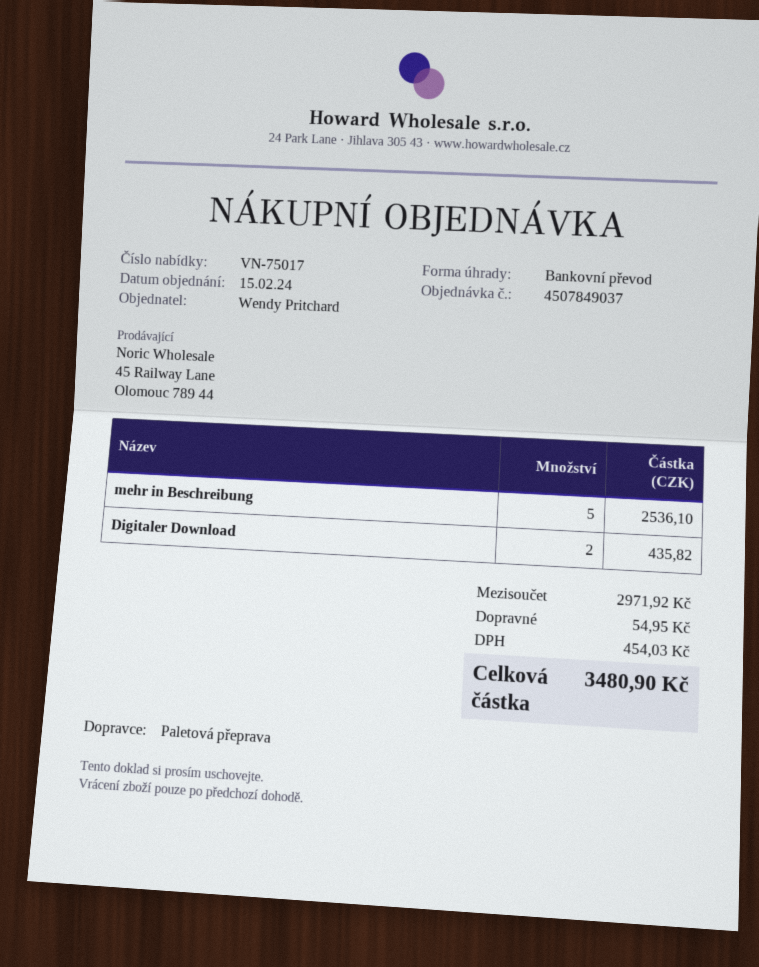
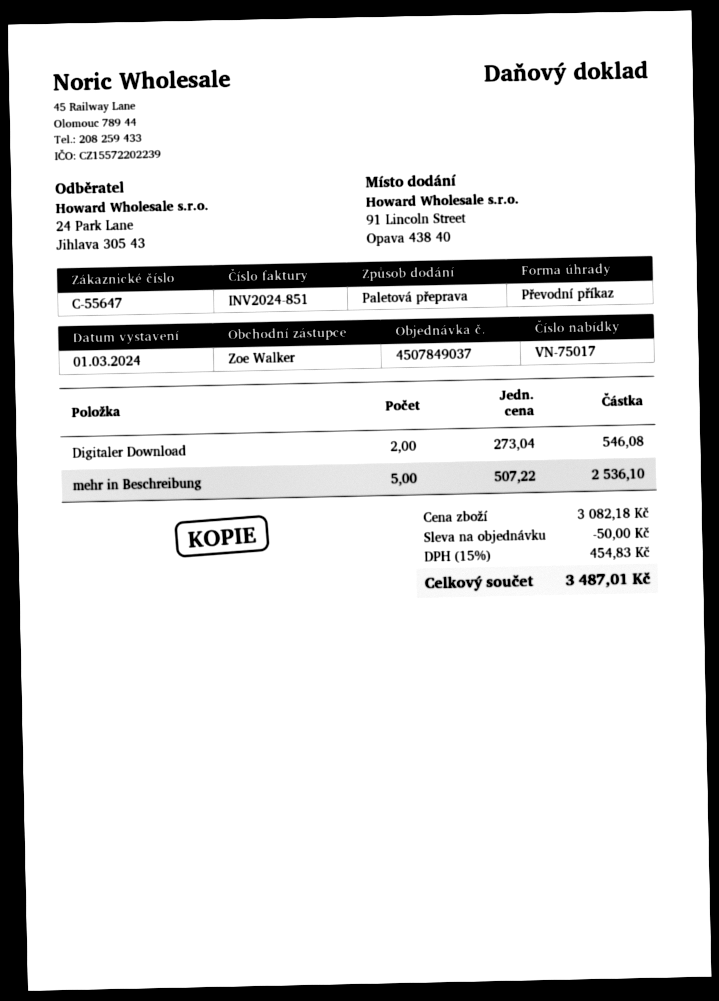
Digitaler Download: 2 for 435.82 -> 2 for 546.08
subtotal: 2971.92 -> 3082.18
discount: none -> 50.00
shipping: 54.95 -> none
tax: 454.03 -> 454.83
total: 3480.90 -> 3487.01

